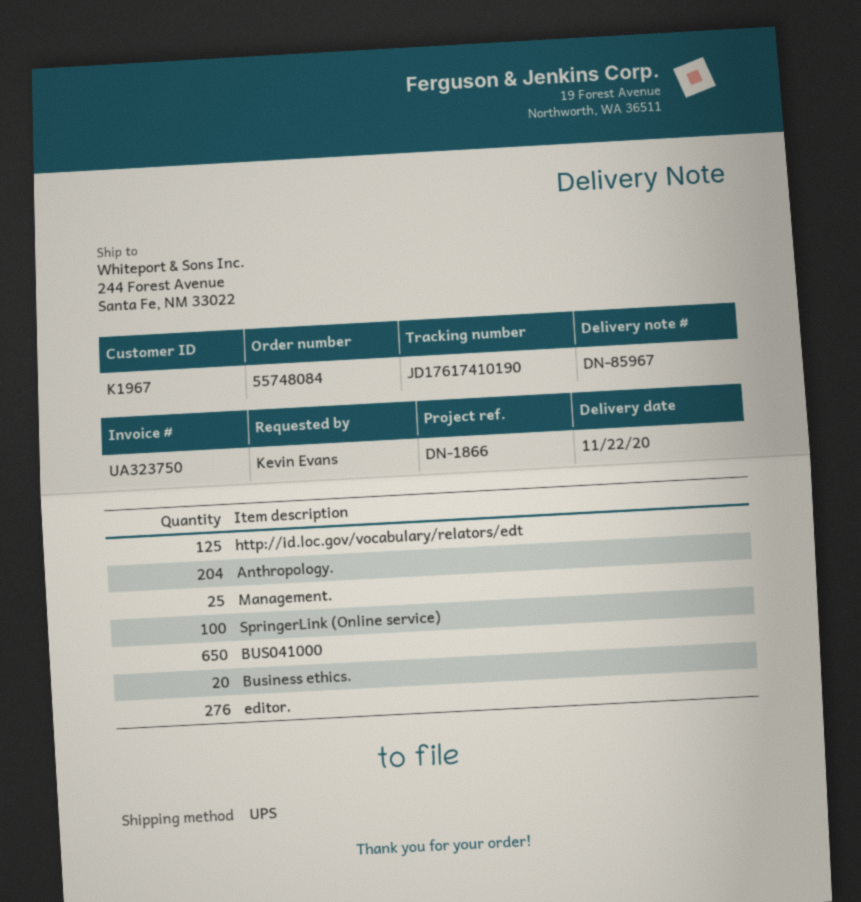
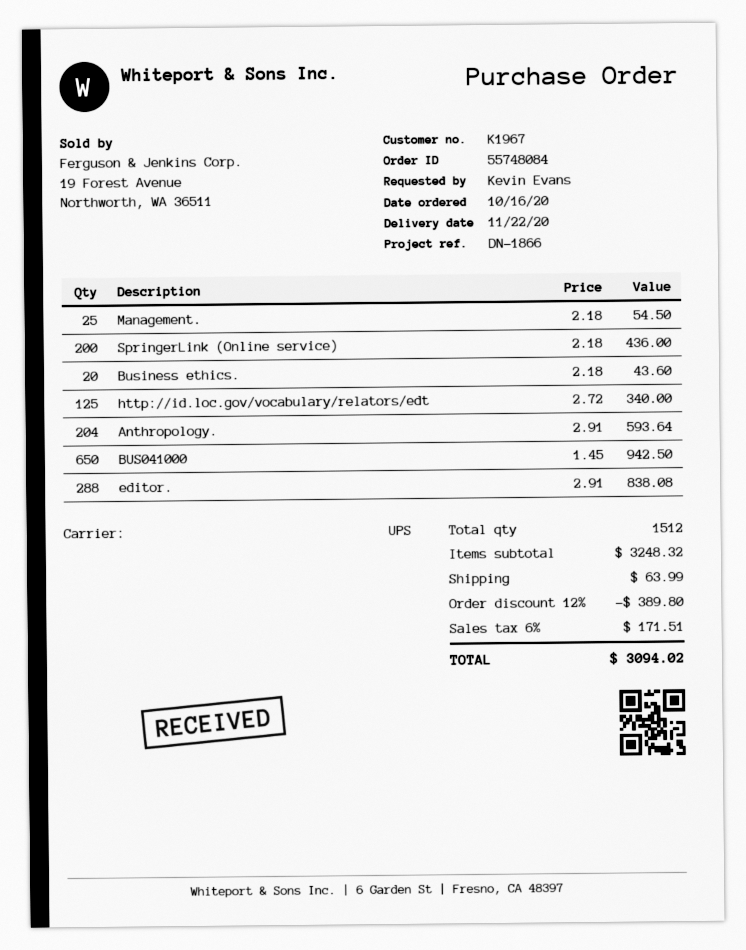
SpringerLink (Online service): 100 -> 200
editor.: 276 -> 288

